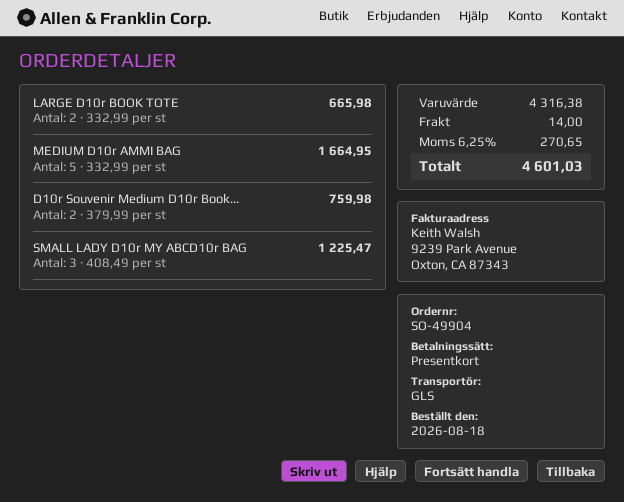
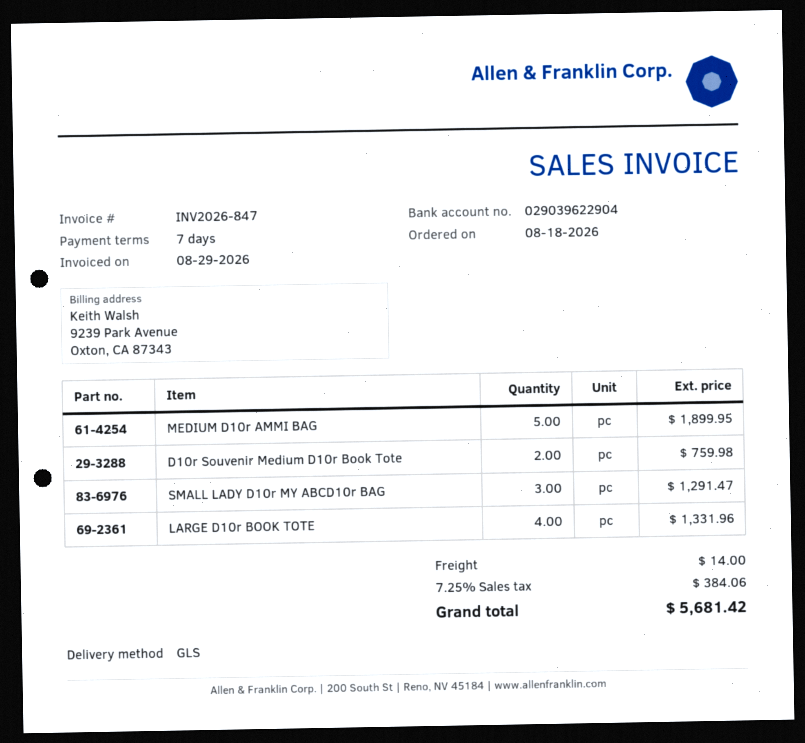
LARGE D10r BOOK TOTE: 2 for 665.98 -> 4 for 1331.96
MEDIUM D10r AMMI BAG: 5 for 1664.95 -> 5 for 1899.95
SMALL LADY D10r MY ABCD10r BAG: 3 for 1225.47 -> 3 for 1291.47
tax: 6.25% = 270.65 -> 7.25% = 384.06
total: 4601.03 -> 5681.42

